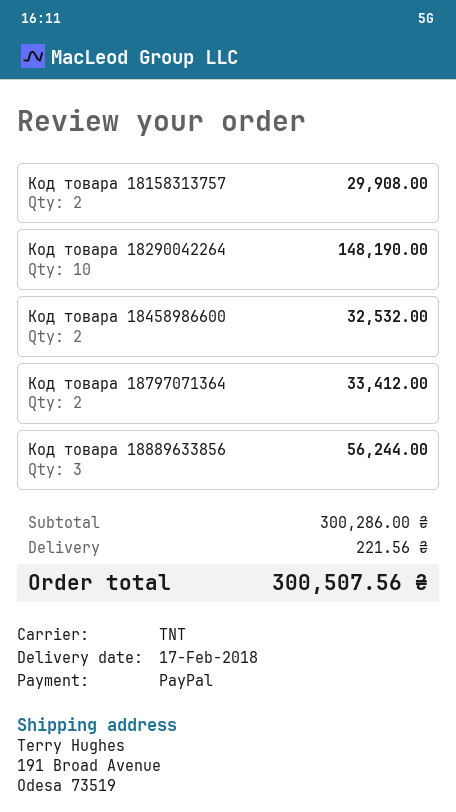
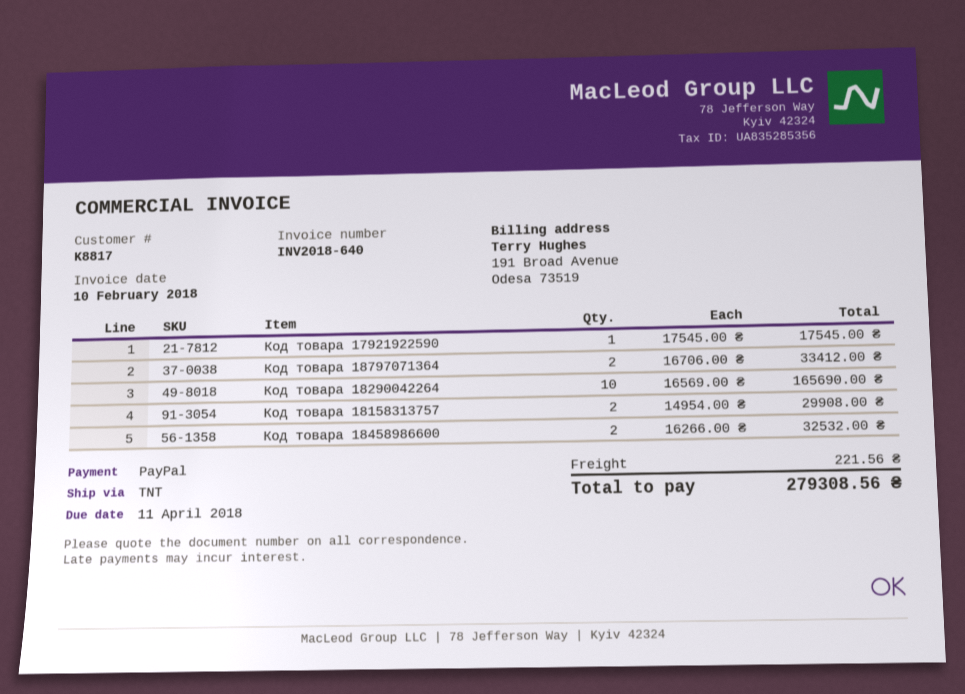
Код товара 18290042264: 10 for 148190.00 -> 10 for 165690.00
Код товара 18889633856: 3 for 56244.00 -> none
Код товара 17921922590: none -> 1 for 17545.00
total: 300507.56 -> 279308.56

